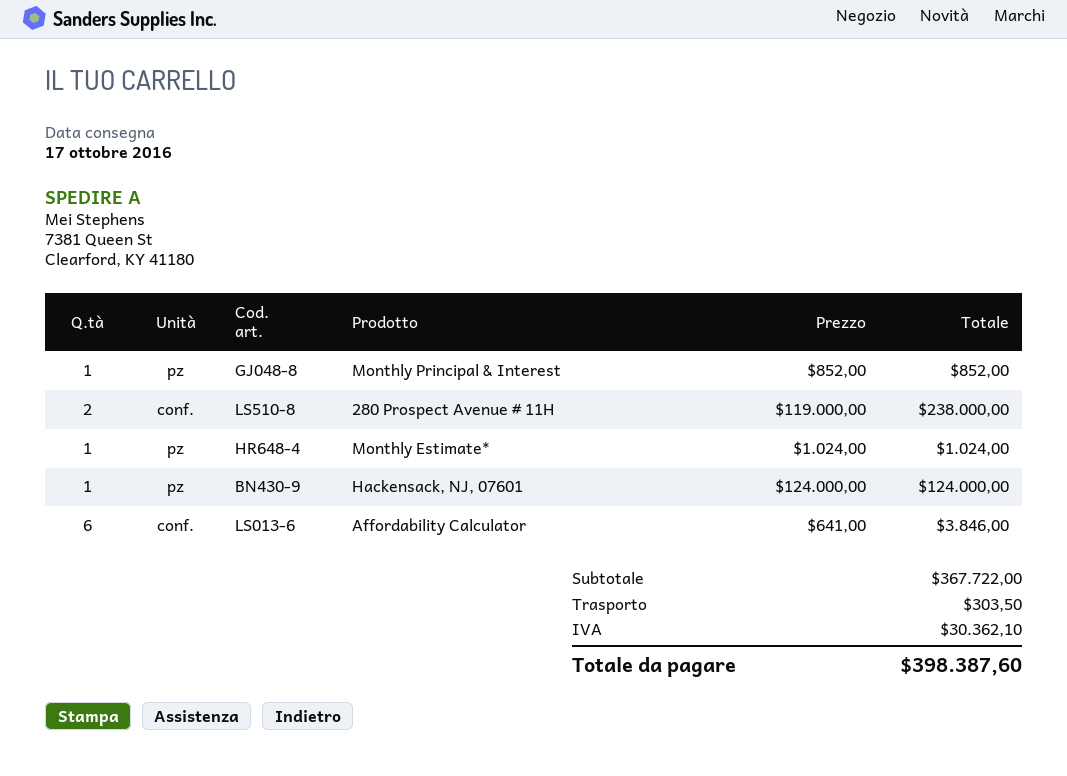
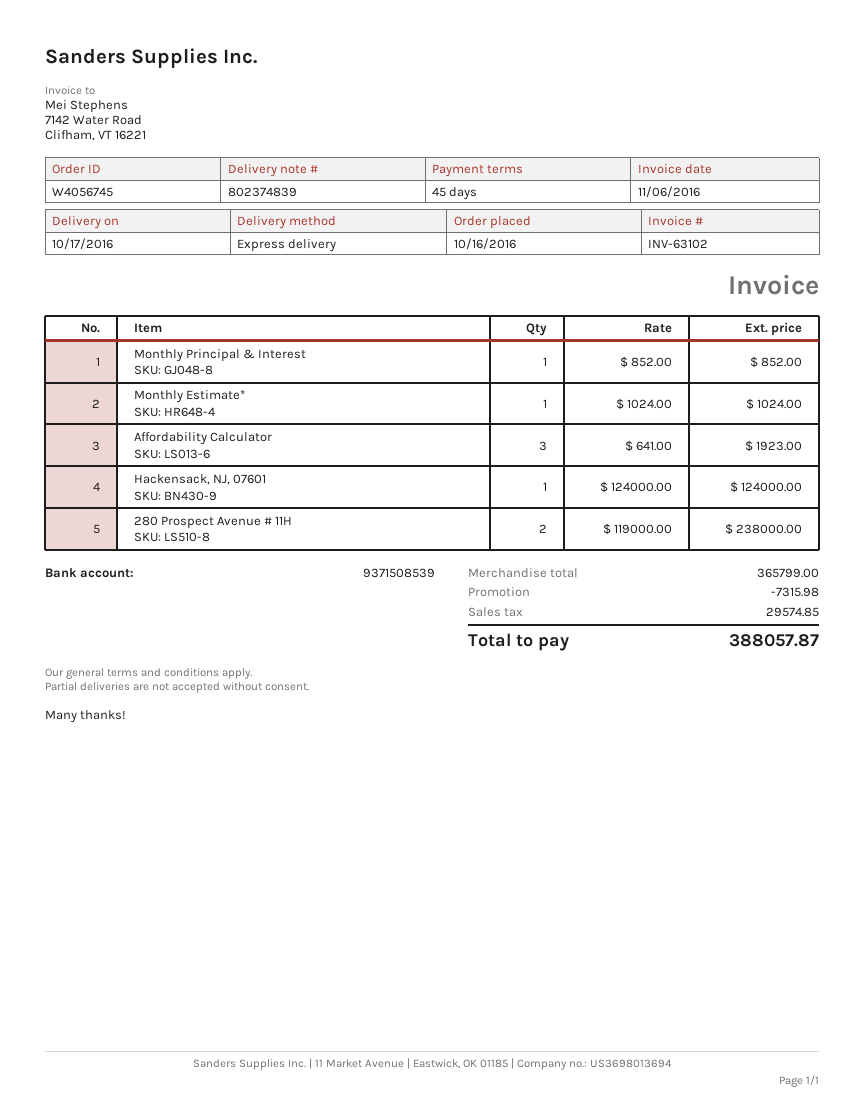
Affordability Calculator: 6 x 641.00 = 3846.00 -> 3 x 641.00 = 1923.00
subtotal: 367722.00 -> 365799.00
discount: none -> 7315.98
shipping: 303.50 -> none
tax: 30362.10 -> 29574.85
total: 398387.60 -> 388057.87

